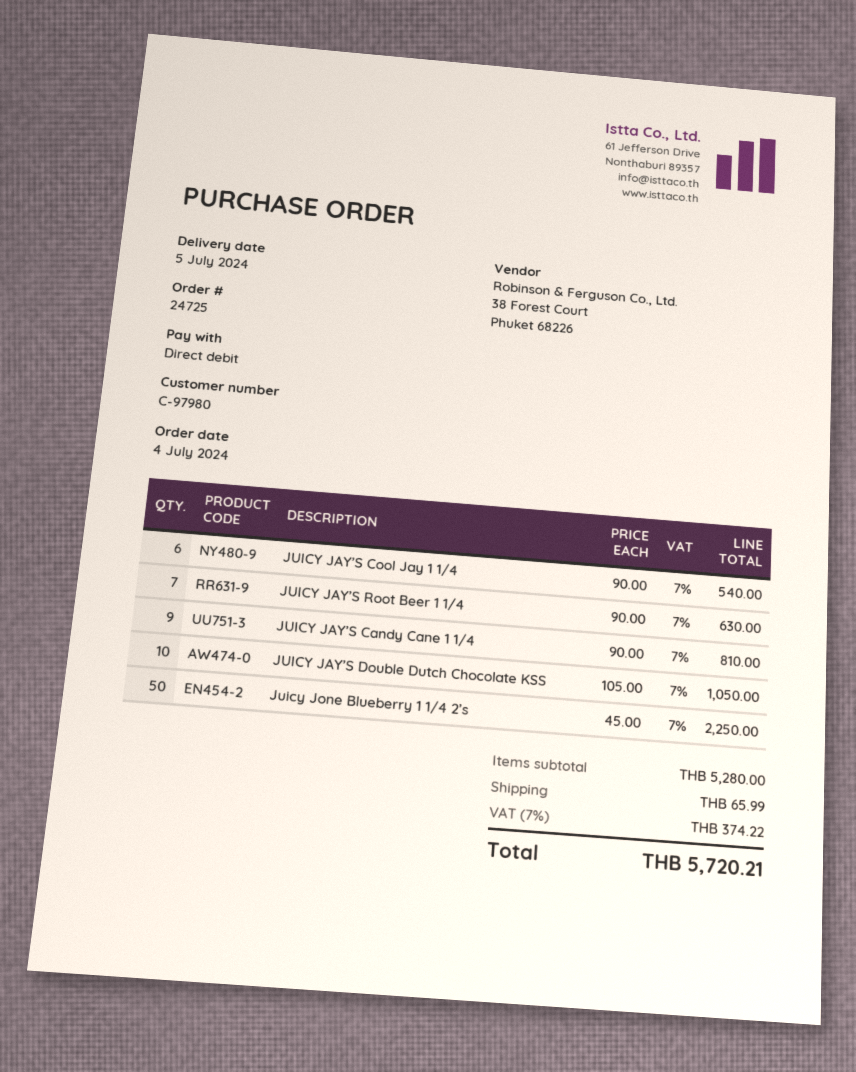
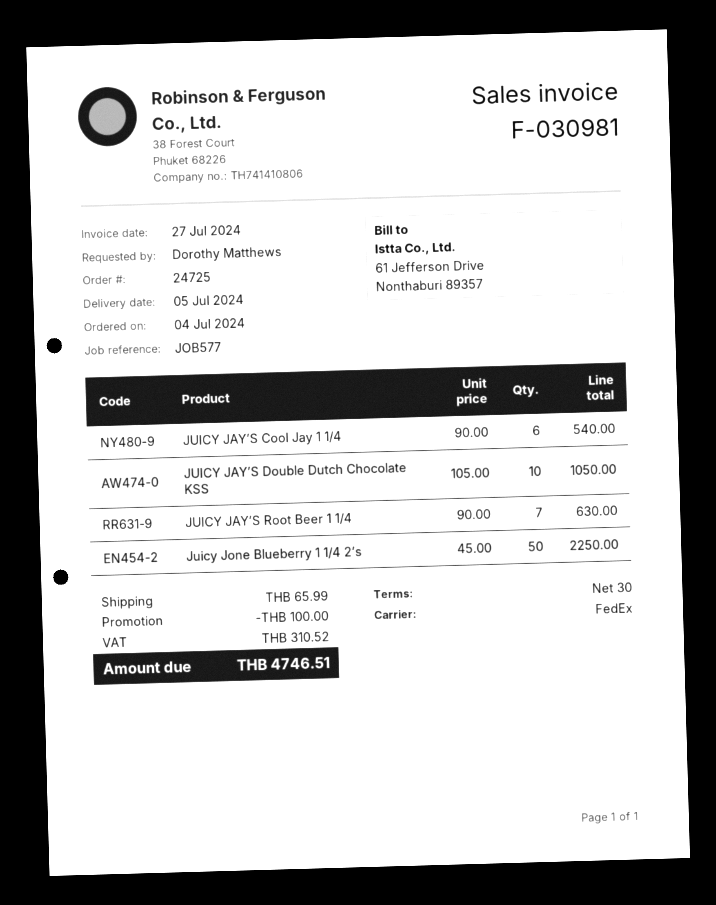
JUICY JAY’S Candy Cane 1 1/4: 9 x 90.00 = 810.00 -> none
discount: none -> 100.00
tax: 374.22 -> 310.52
total: 5720.21 -> 4746.51

